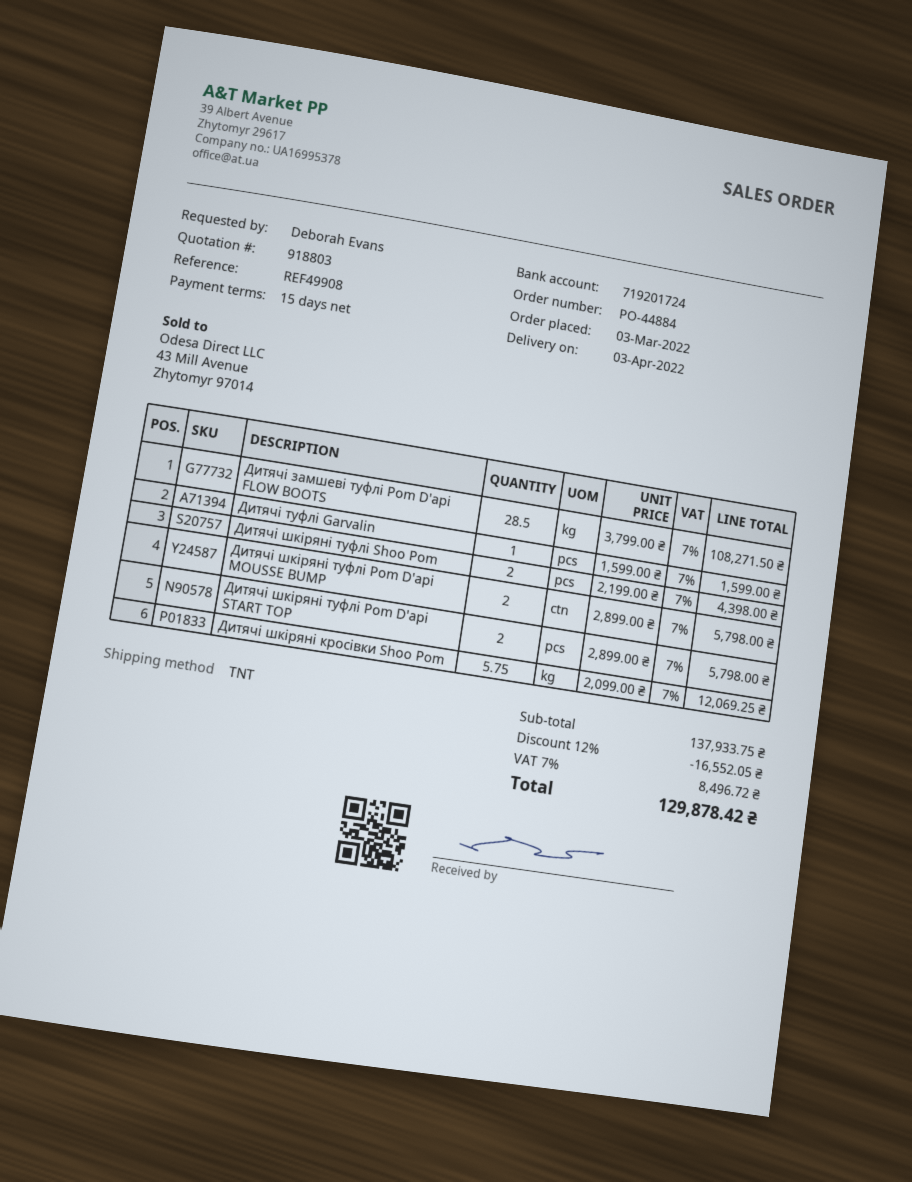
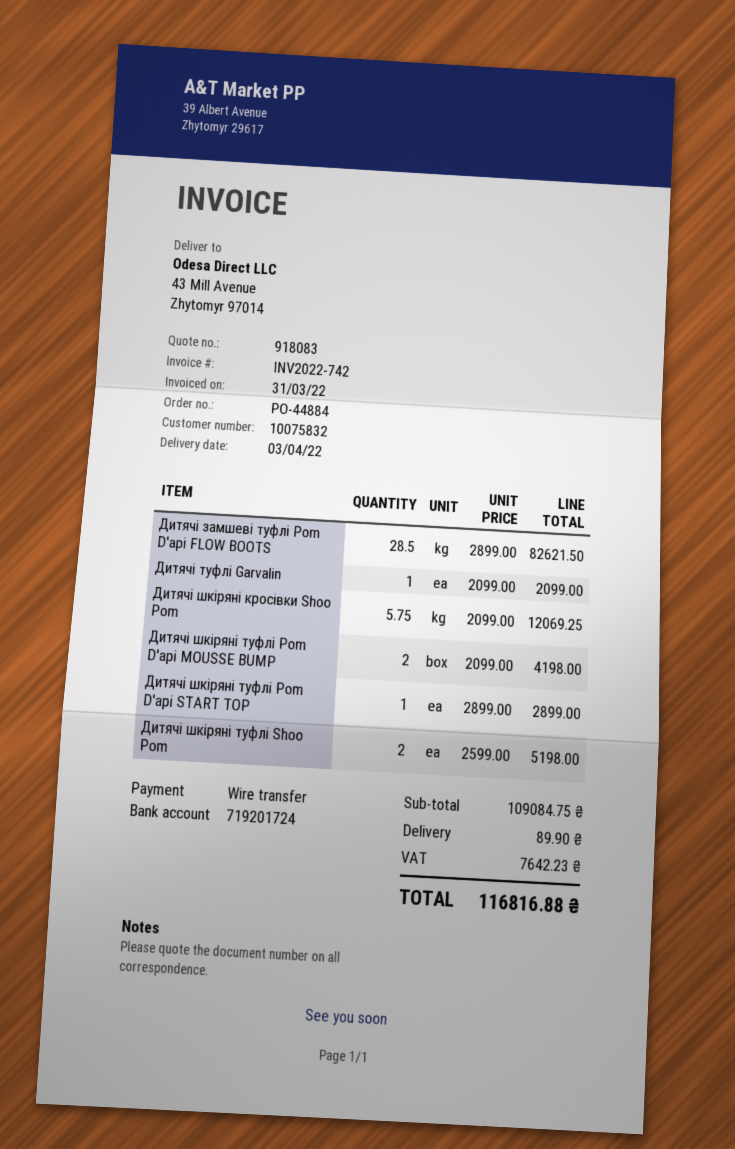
quote number: 918803 -> 918083
Дитячі замшеві туфлі Pom D'api FLOW BOOTS: 28.5 x 3799.00 = 108271.50 -> 28.5 x 2899.00 = 82621.50
Дитячі туфлі Garvalin: 1 x 1599.00 = 1599.00 -> 1 x 2099.00 = 2099.00
Дитячі шкіряні туфлі Shoo Pom: 2 x 2199.00 = 4398.00 -> 2 x 2599.00 = 5198.00
Дитячі шкіряні туфлі Pom D'api MOUSSE BUMP: 2 x 2899.00 = 5798.00 -> 2 x 2099.00 = 4198.00
Дитячі шкіряні туфлі Pom D'api START TOP: 2 x 2899.00 = 5798.00 -> 1 x 2899.00 = 2899.00
subtotal: 137933.75 -> 109084.75
discount: 12% = 16552.05 -> none
shipping: none -> 89.90
tax: 8496.72 -> 7642.23
total: 129878.42 -> 116816.88

